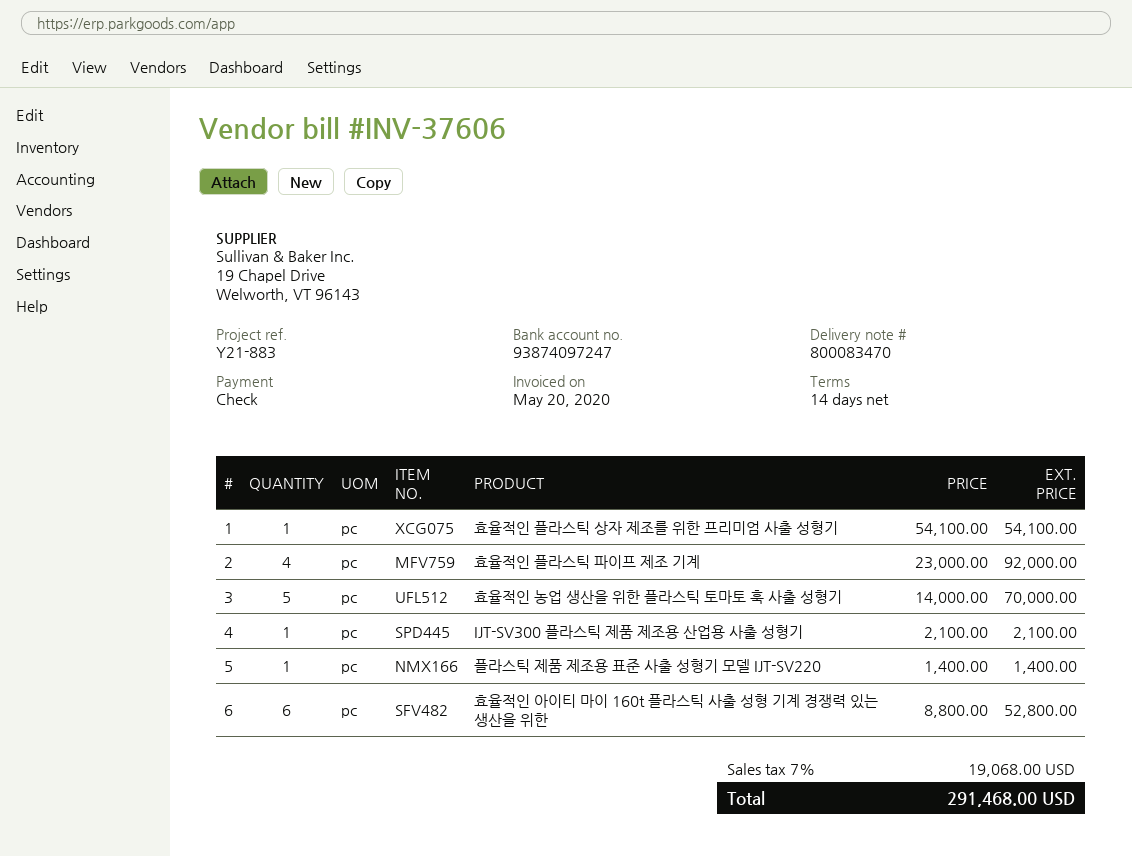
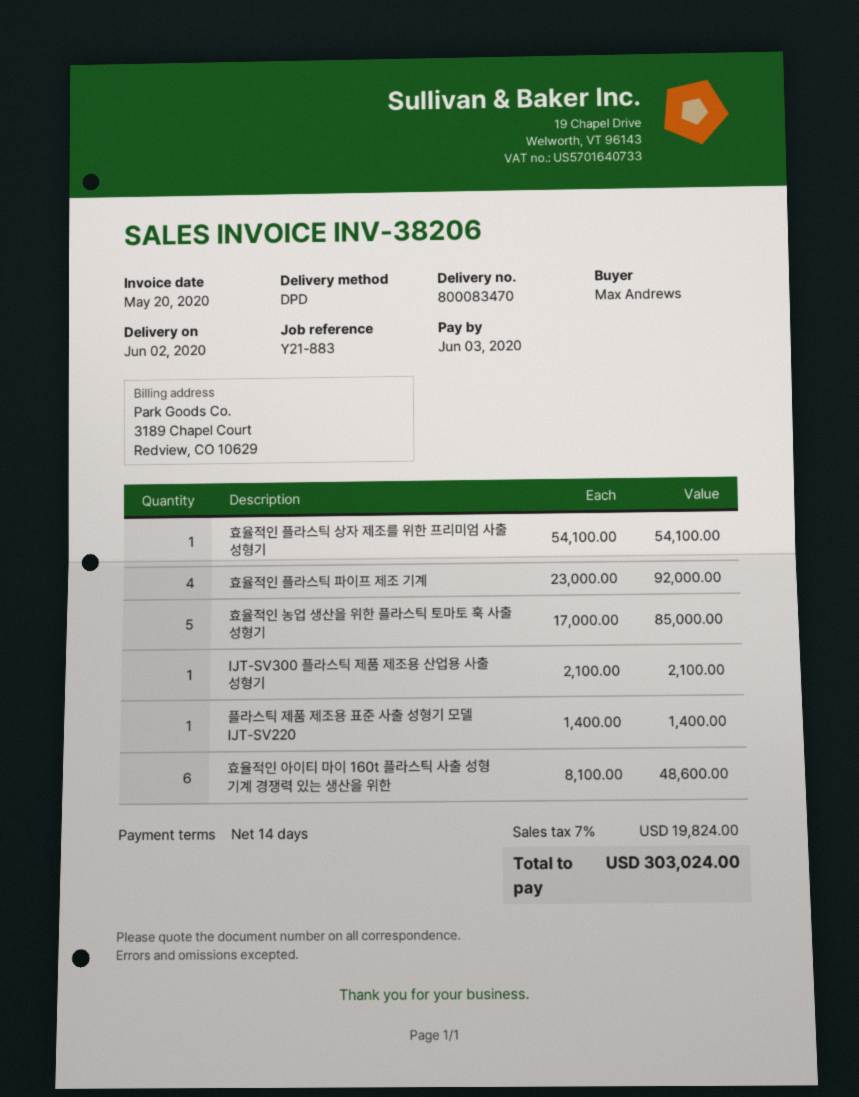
invoice number: INV-37606 -> INV-38206
효율적인 농업 생산을 위한 플라스틱 토마토 훅 사출 성형기: 5 x 14000.00 = 70000.00 -> 5 x 17000.00 = 85000.00
효율적인 아이티 마이 160t 플라스틱 사출 성형 기계 경쟁력 있는 생산을 위한: 6 x 8800.00 = 52800.00 -> 6 x 8100.00 = 48600.00
tax: 7% = 19068.00 -> 7% = 19824.00
total: 291468.00 -> 303024.00

